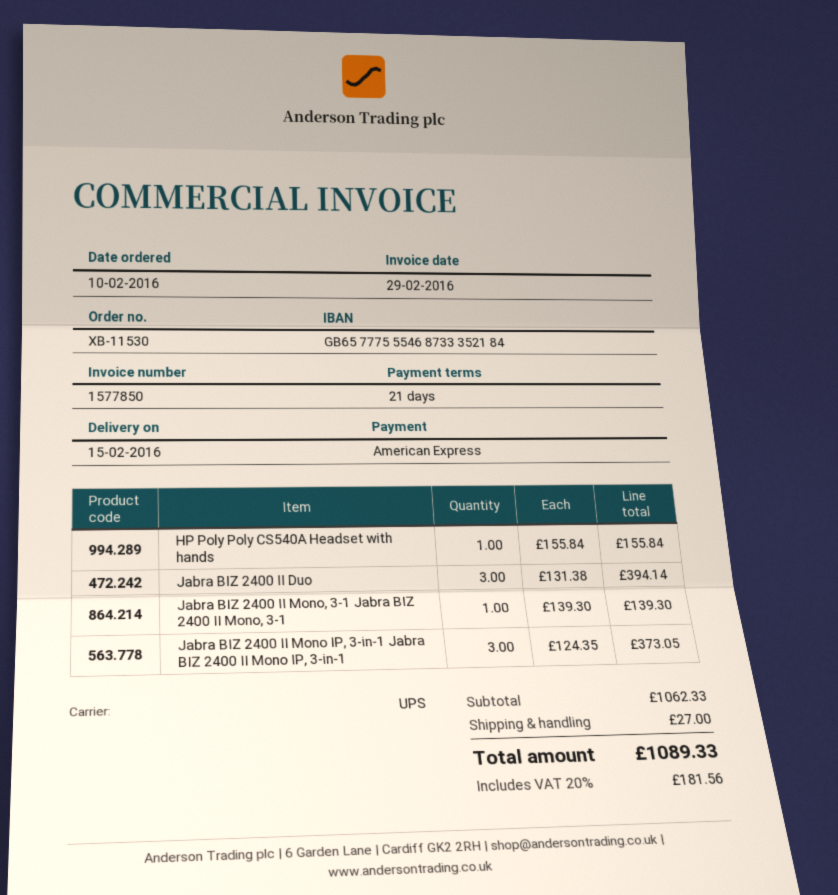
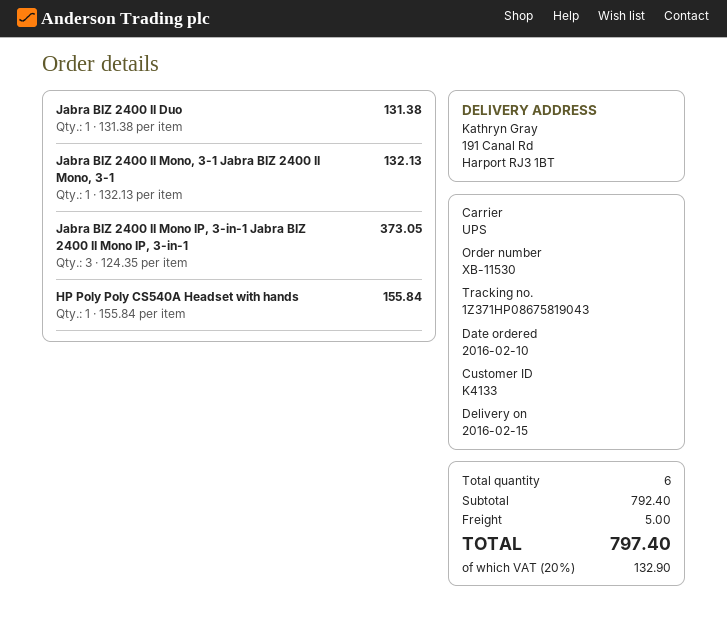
Jabra BIZ 2400 II Duo: 3 x 131.38 = 394.14 -> 1 x 131.38 = 131.38
Jabra BIZ 2400 II Mono, 3-1 Jabra BIZ 2400 II Mono, 3-1: 1 x 139.30 = 139.30 -> 1 x 132.13 = 132.13
subtotal: 1062.33 -> 792.40
shipping: 27.00 -> 5.00
tax: 20% = 181.56 -> 20% = 132.90
total: 1089.33 -> 797.40

